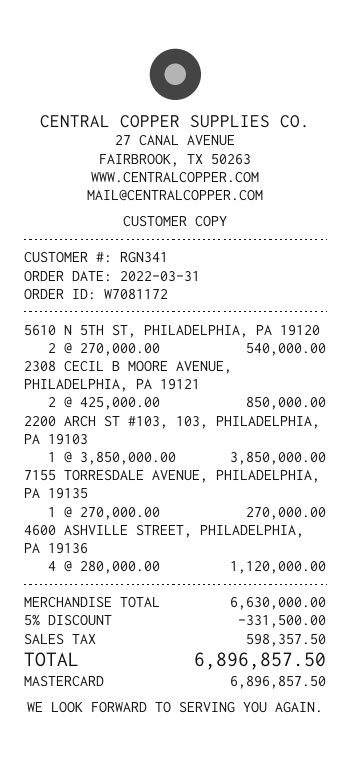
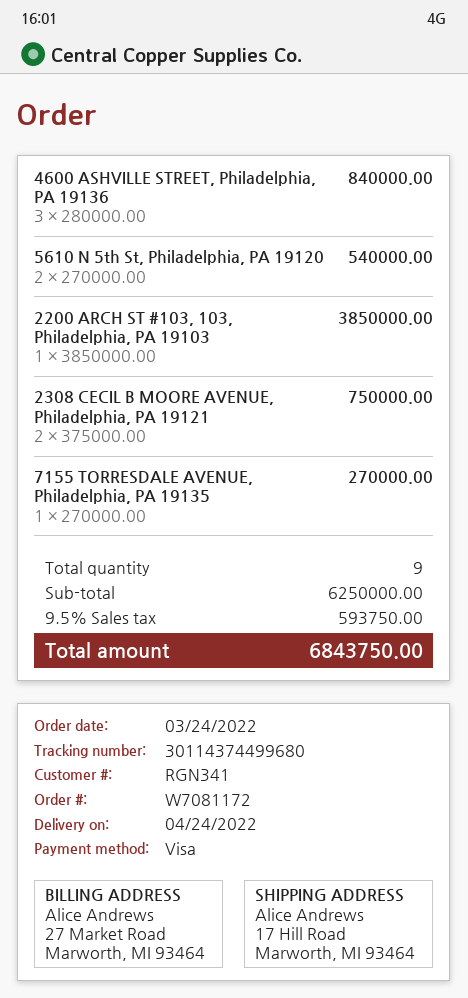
order date: 2022-03-31 -> 2022-03-24
payment method: Mastercard -> Visa
2308 CECIL B MOORE AVENUE, PHILADELPHIA, PA 19121: 2 x 425000.00 = 850000.00 -> 2 x 375000.00 = 750000.00
4600 ASHVILLE STREET, PHILADELPHIA, PA 19136: 4 x 280000.00 = 1120000.00 -> 3 x 280000.00 = 840000.00
subtotal: 6630000.00 -> 6250000.00
discount: 5% = 331500.00 -> none
tax: 598357.50 -> 593750.00
total: 6896857.50 -> 6843750.00

